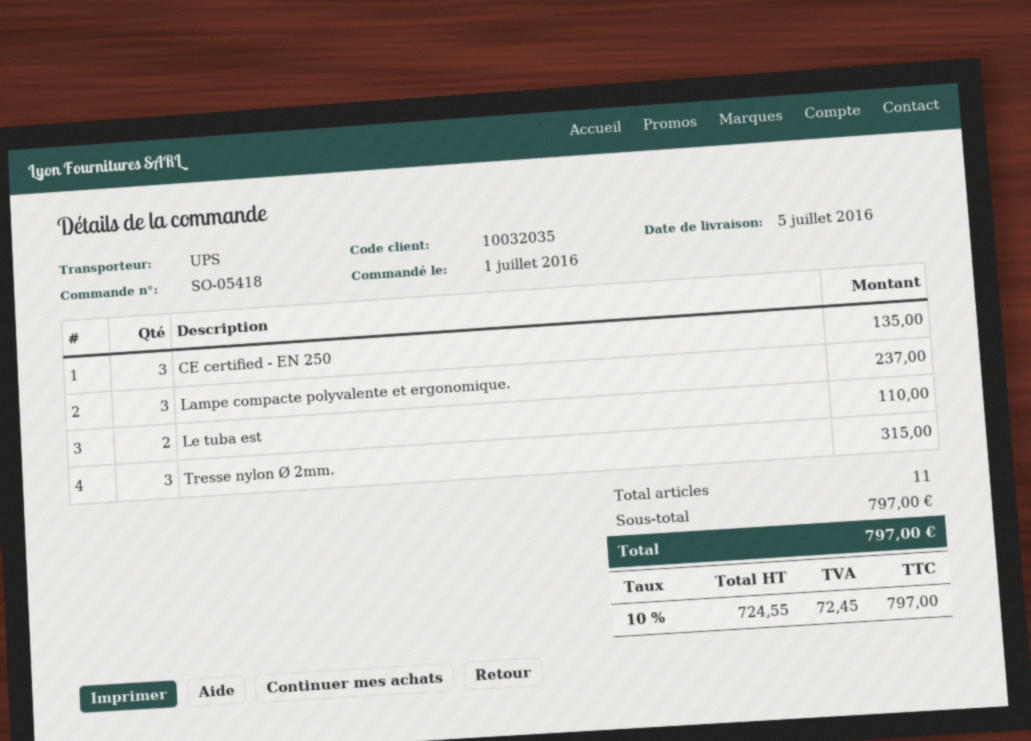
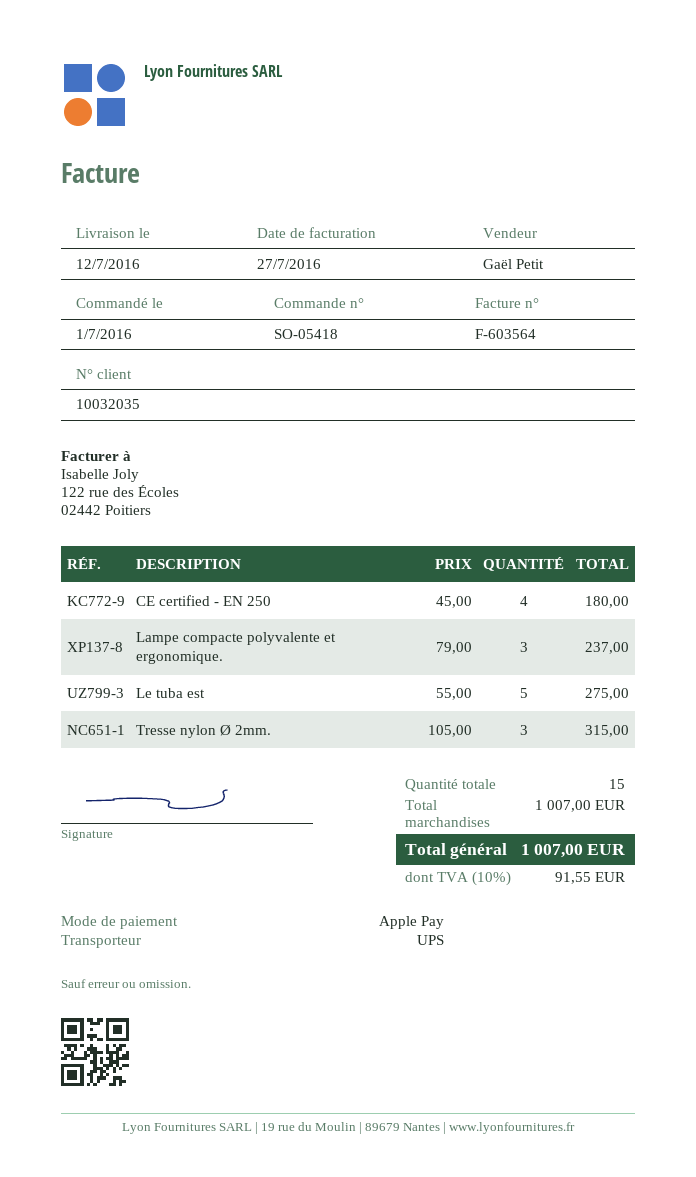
delivery date: 2016-07-05 -> 2016-07-12
CE certified - EN 250: 3 for 135.00 -> 4 for 180.00
Le tuba est: 2 for 110.00 -> 5 for 275.00
total quantity: 11 -> 15
subtotal: 797.00 -> 1007.00
tax: 10% = 72.45 -> 10% = 91.55
total: 797.00 -> 1007.00

